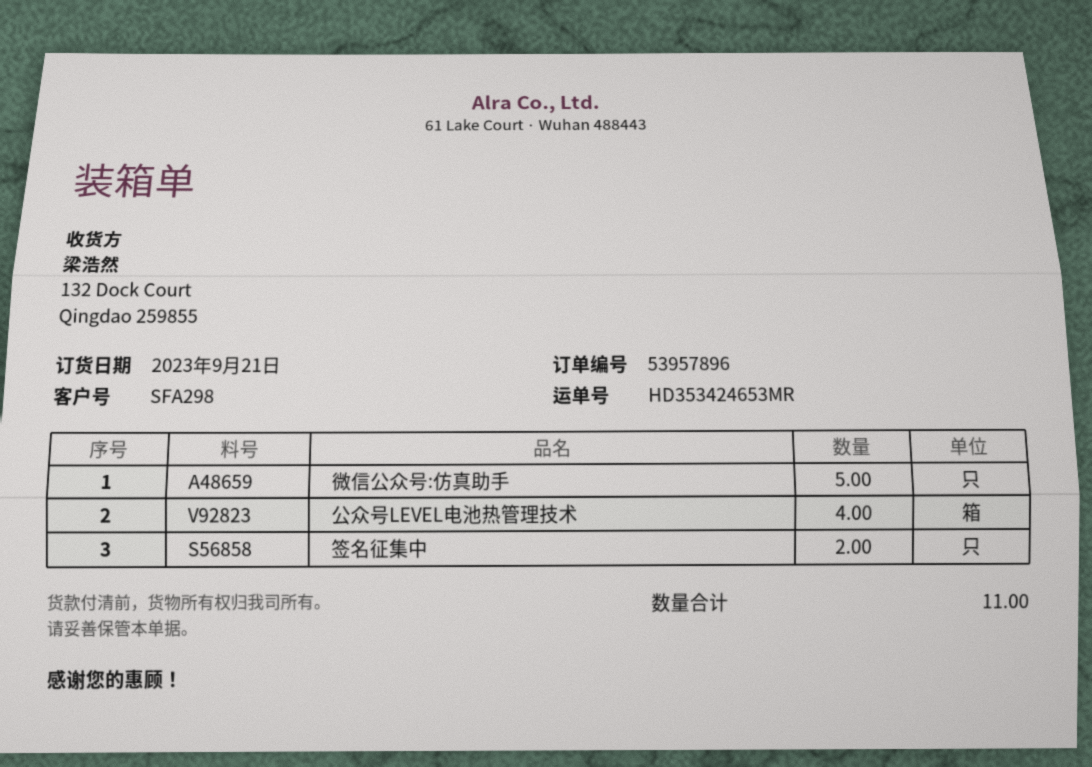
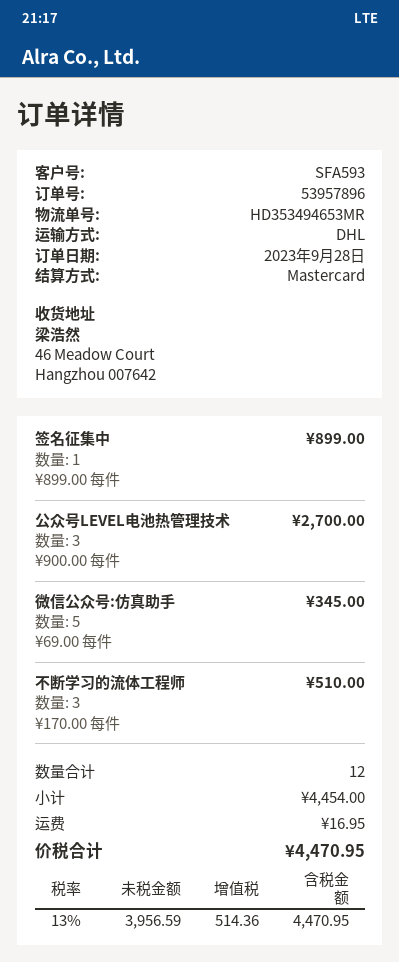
order date: 2023-09-21 -> 2023-09-28
customer number: SFA298 -> SFA593
tracking number: HD353424653MR -> HD353494653MR
ship to: 132 Dock Court, Qingdao 259855 -> 46 Meadow Court, Hangzhou 007642
公众号LEVEL电池热管理技术: 4 -> 3
签名征集中: 2 -> 1
不断学习的流体工程师: none -> 3
total quantity: 11 -> 12

